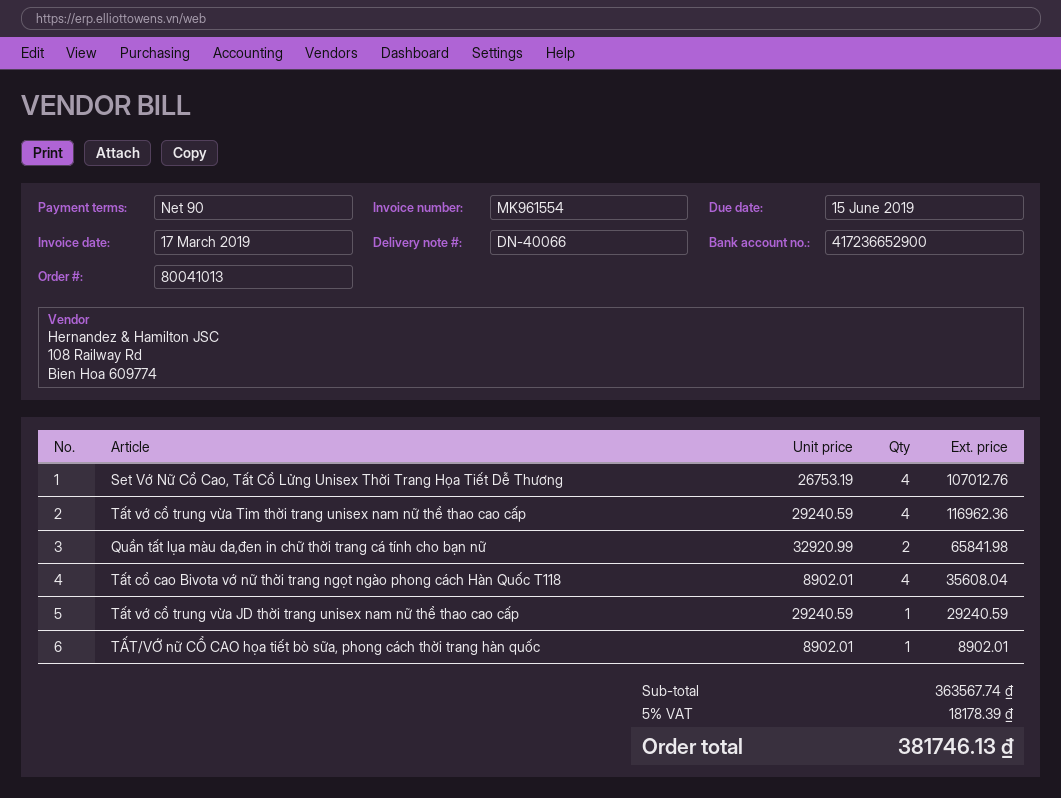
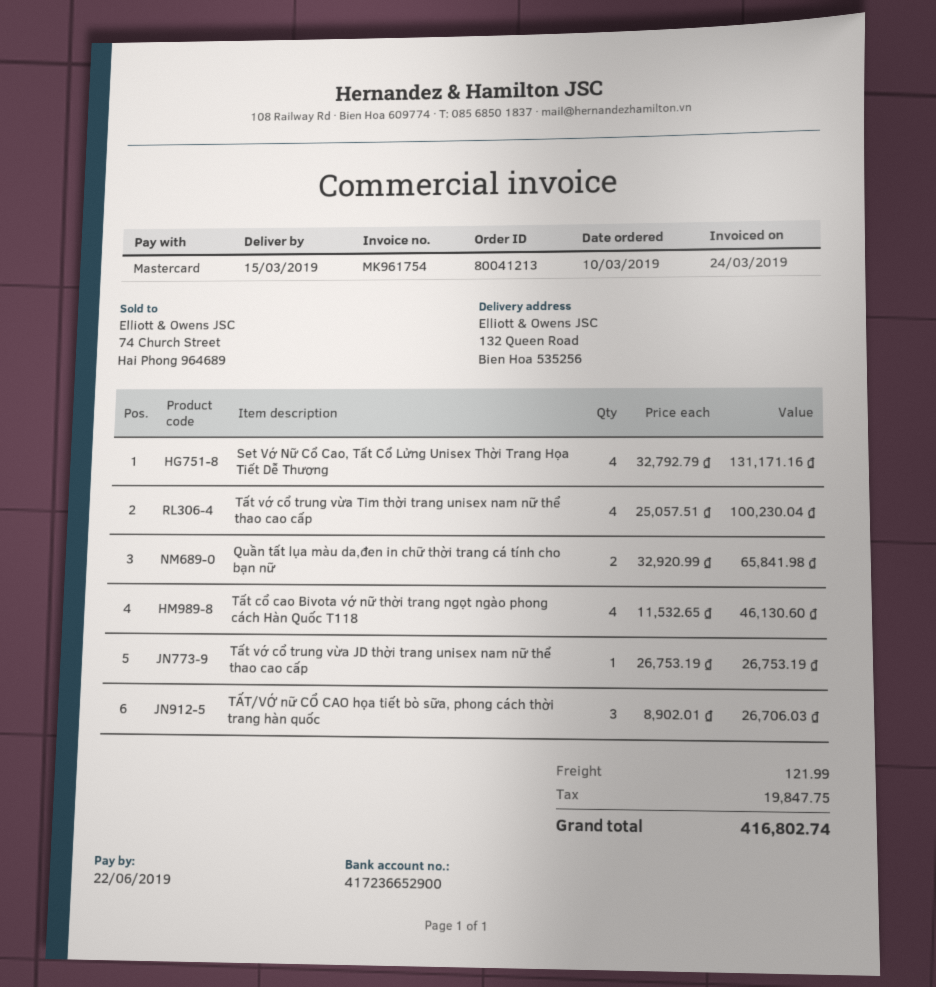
order number: 80041013 -> 80041213
invoice number: MK961554 -> MK961754
invoice date: 2019-03-17 -> 2019-03-24
due date: 2019-06-15 -> 2019-06-22
Set Vớ Nữ Cổ Cao, Tất Cổ Lửng Unisex Thời Trang Họa Tiết Dễ Thương: 4 x 26753.19 = 107012.76 -> 4 x 32792.79 = 131171.16
Tất vớ cổ trung vừa Tim thời trang unisex nam nữ thể thao cao cấp: 4 x 29240.59 = 116962.36 -> 4 x 25057.51 = 100230.04
Tất cổ cao Bivota vớ nữ thời trang ngọt ngào phong cách Hàn Quốc T118: 4 x 8902.01 = 35608.04 -> 4 x 11532.65 = 46130.60
Tất vớ cổ trung vừa JD thời trang unisex nam nữ thể thao cao cấp: 1 x 29240.59 = 29240.59 -> 1 x 26753.19 = 26753.19
TẤT/VỚ nữ CỔ CAO họa tiết bò sữa, phong cách thời trang hàn quốc: 1 x 8902.01 = 8902.01 -> 3 x 8902.01 = 26706.03
shipping: none -> 121.99
tax: 18178.39 -> 19847.75
total: 381746.13 -> 416802.74

